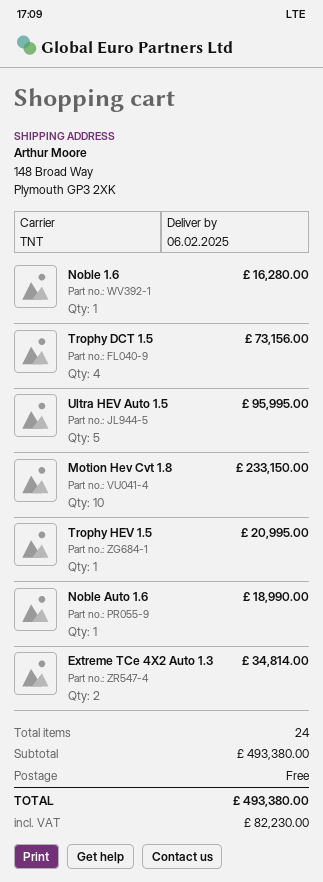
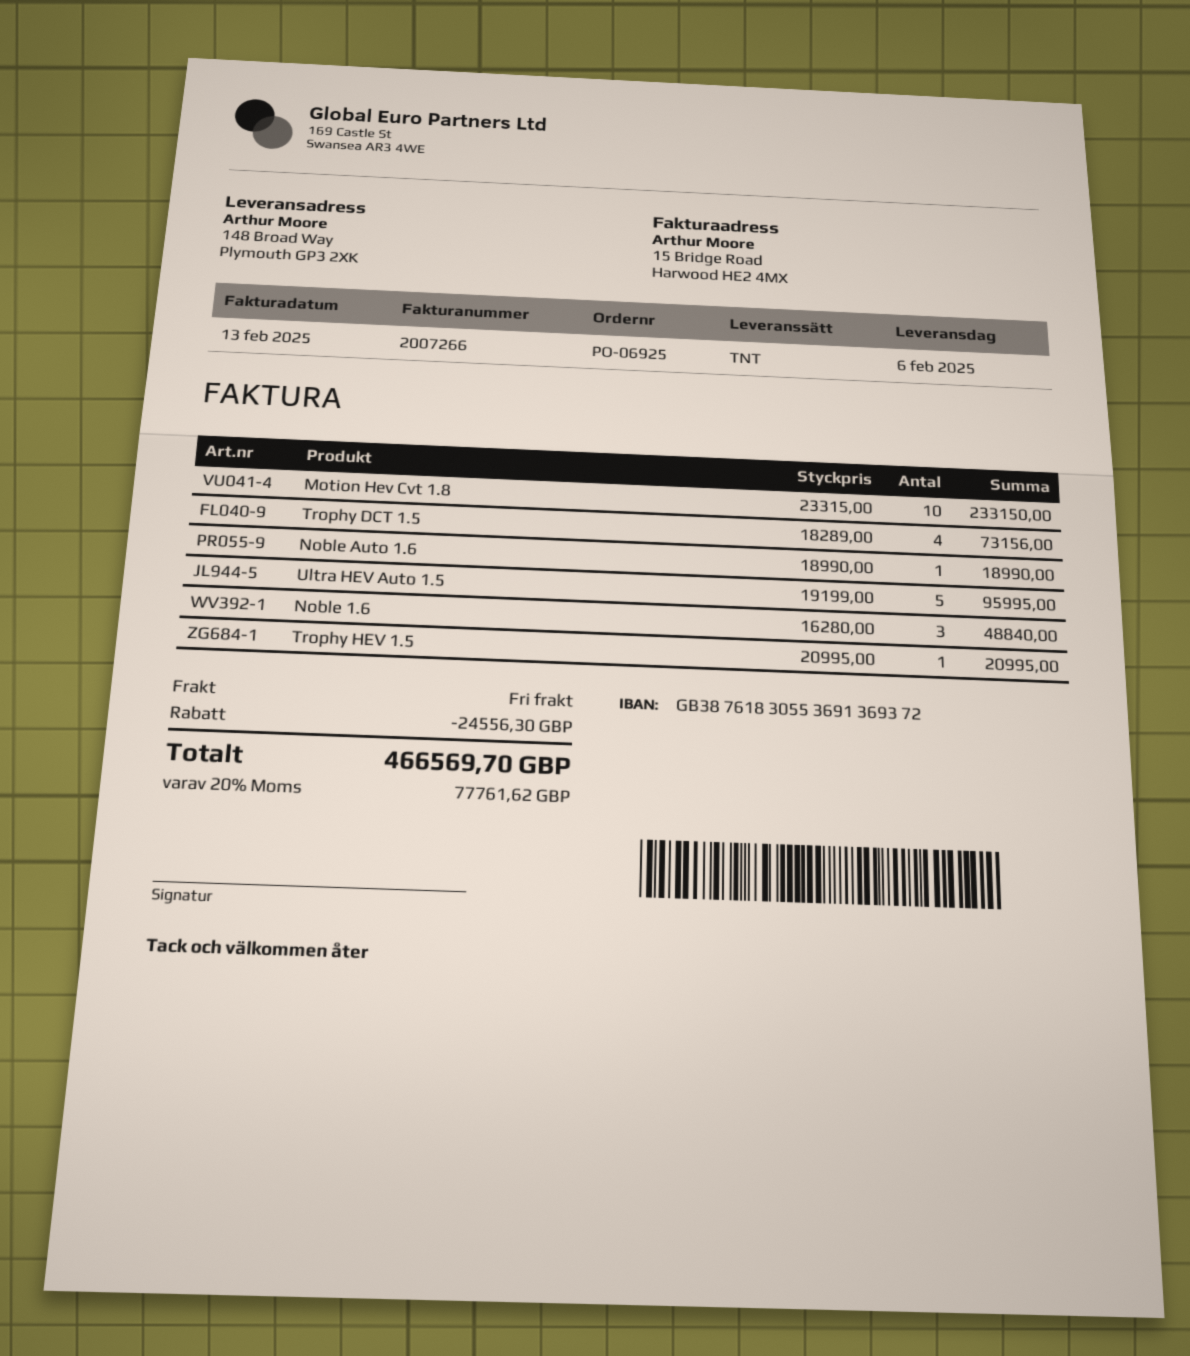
Noble 1.6: 1 for 16280.00 -> 3 for 48840.00
Extreme TCe 4X2 Auto 1.3: 2 for 34814.00 -> none
discount: none -> 24556.30
tax: 82230.00 -> 77761.62
total: 493380.00 -> 466569.70

